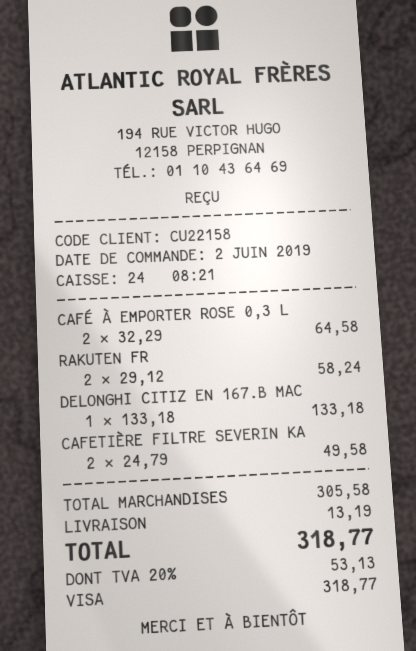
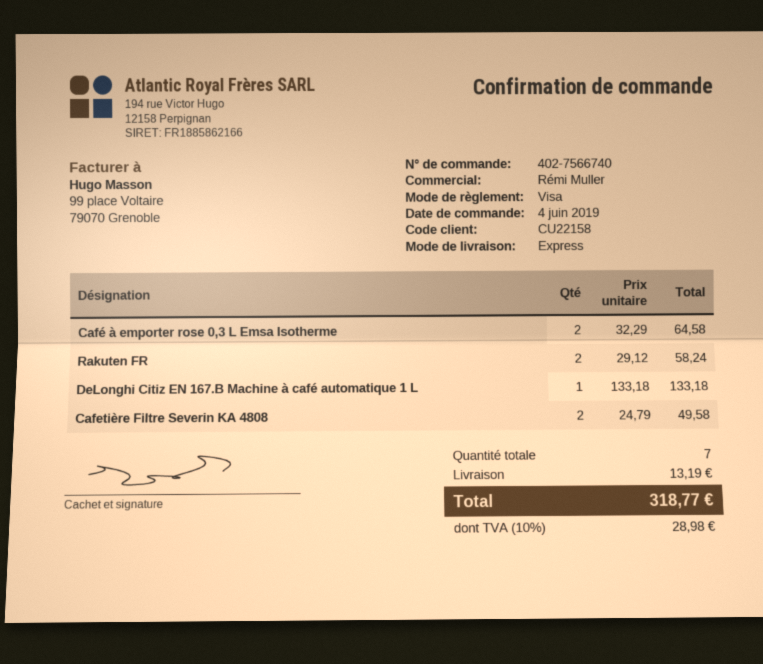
order date: 2019-06-02 -> 2019-06-04
tax: 20% = 53.13 -> 10% = 28.98

